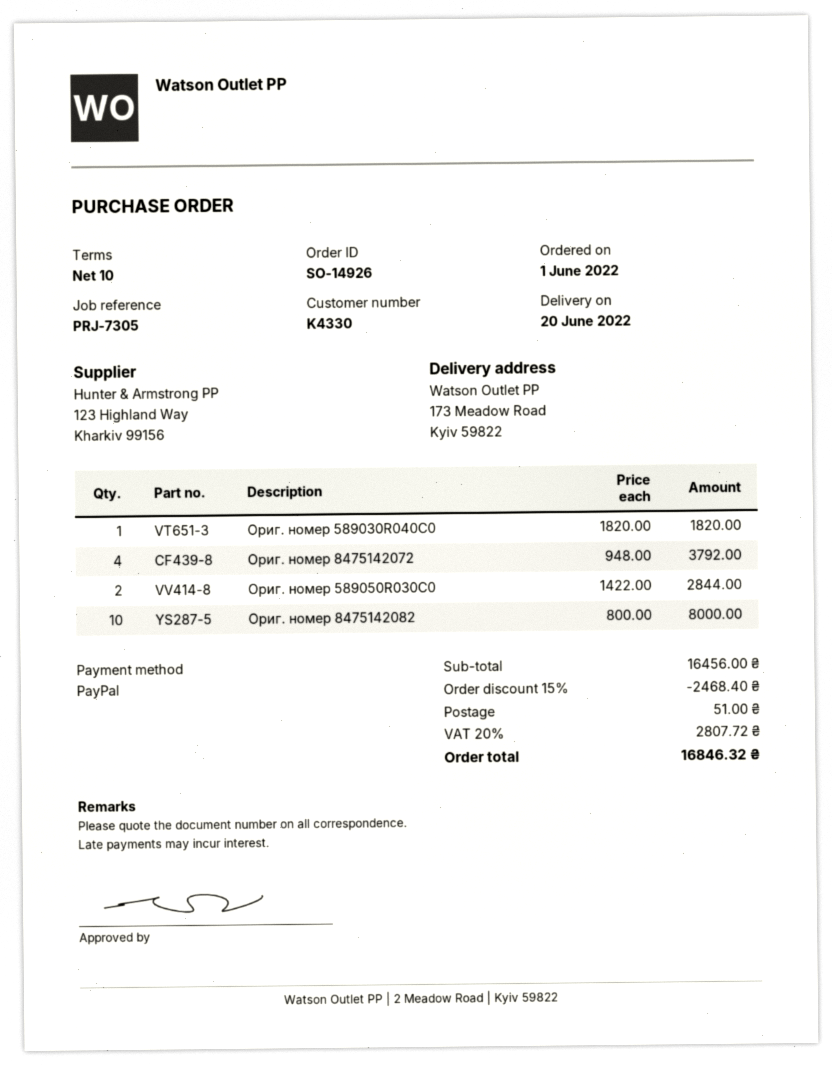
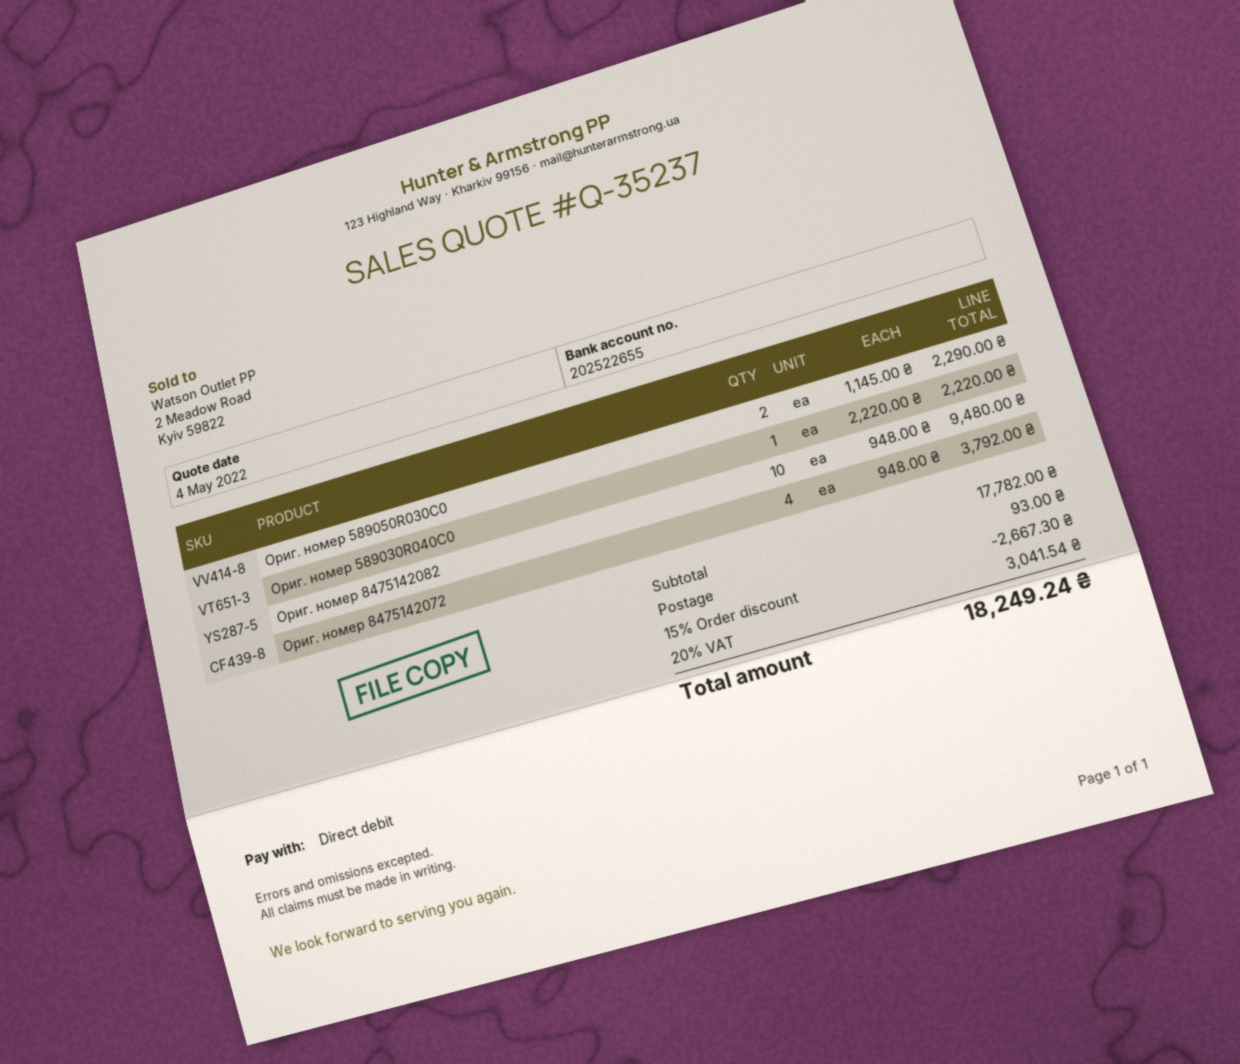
payment method: PayPal -> direct debit
Ориг. номер 589030R040C0: 1 x 1820.00 = 1820.00 -> 1 x 2220.00 = 2220.00
Ориг. номер 589050R030C0: 2 x 1422.00 = 2844.00 -> 2 x 1145.00 = 2290.00
Ориг. номер 8475142082: 10 x 800.00 = 8000.00 -> 10 x 948.00 = 9480.00
subtotal: 16456.00 -> 17782.00
discount: 15% = 2468.40 -> 15% = 2667.30
shipping: 51.00 -> 93.00
tax: 20% = 2807.72 -> 20% = 3041.54
total: 16846.32 -> 18249.24

